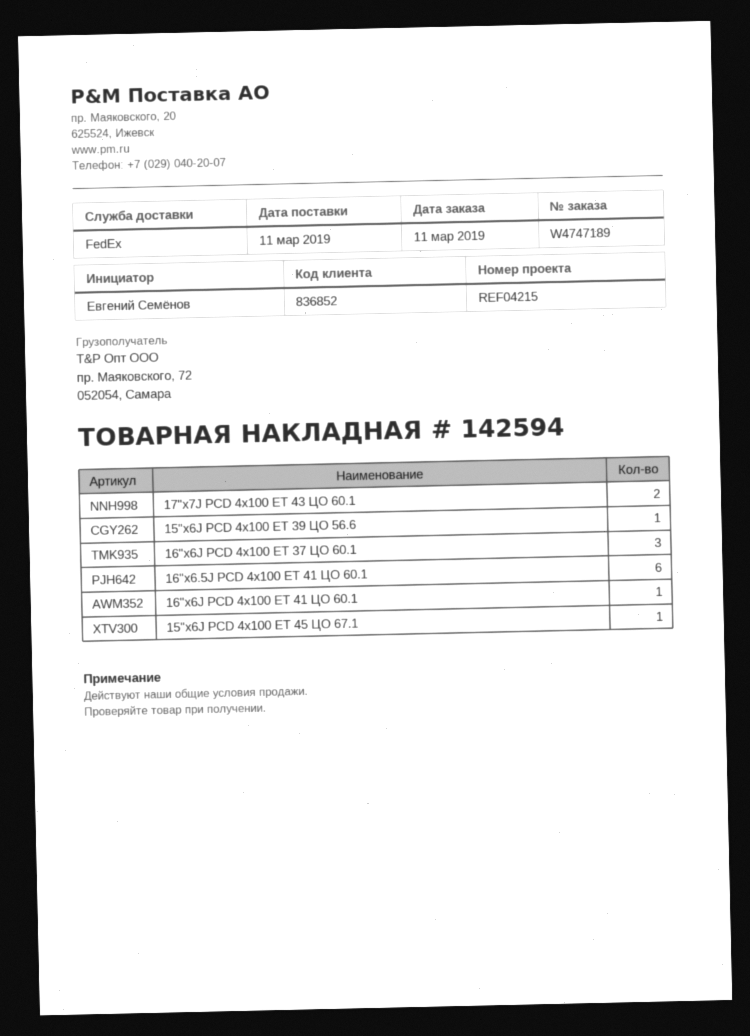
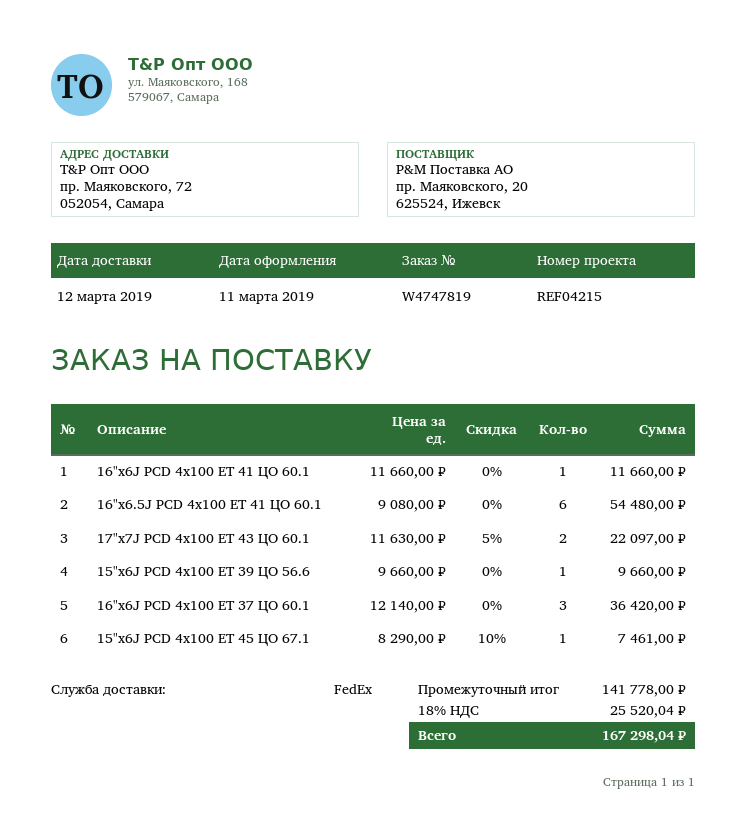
order number: W4747189 -> W4747819
delivery date: 2019-03-11 -> 2019-03-12

